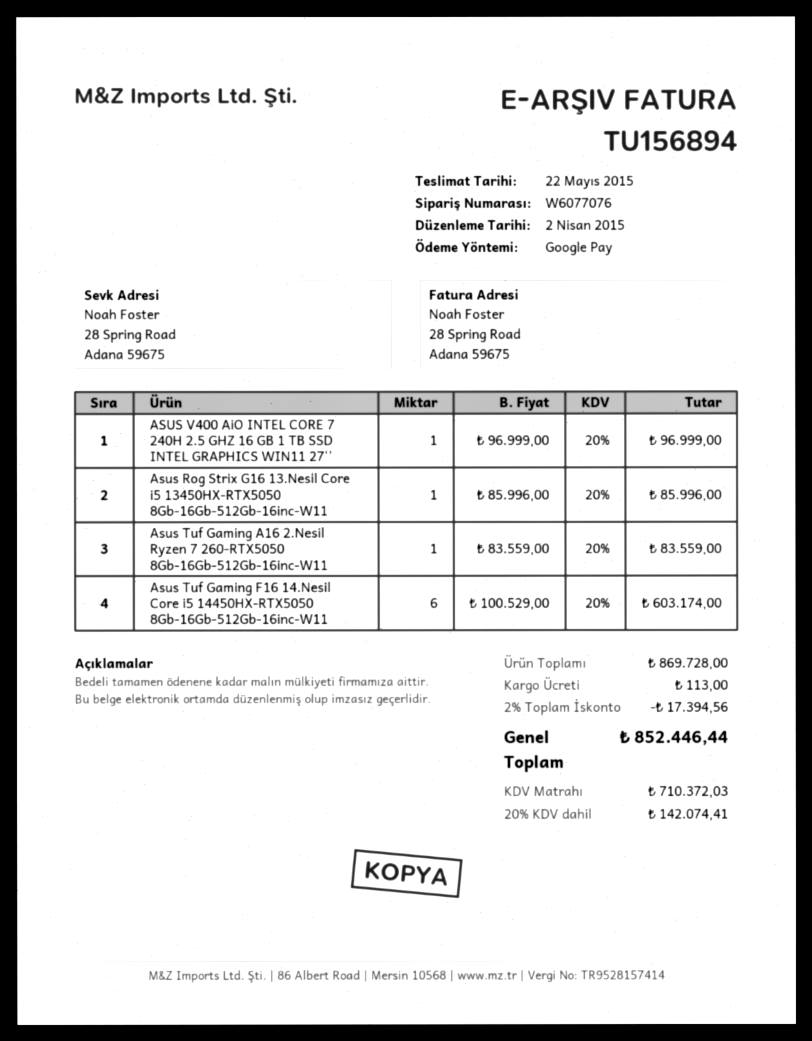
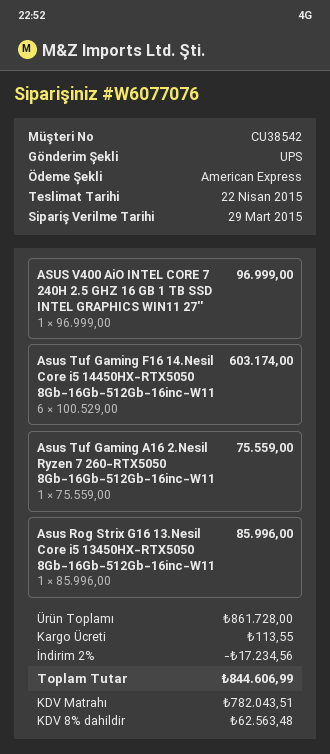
delivery date: 2015-05-22 -> 2015-04-22
payment method: Google Pay -> American Express
Asus Tuf Gaming A16 2.Nesil Ryzen 7 260-RTX5050 8Gb-16Gb-512Gb-16inc-W11: 1 x 83559.00 = 83559.00 -> 1 x 75559.00 = 75559.00
subtotal: 869728.00 -> 861728.00
discount: 2% = 17394.56 -> 2% = 17234.56
shipping: 113.00 -> 113.55
net: 710372.03 -> 782043.51
tax: 20% = 142074.41 -> 8% = 62563.48
total: 852446.44 -> 844606.99

